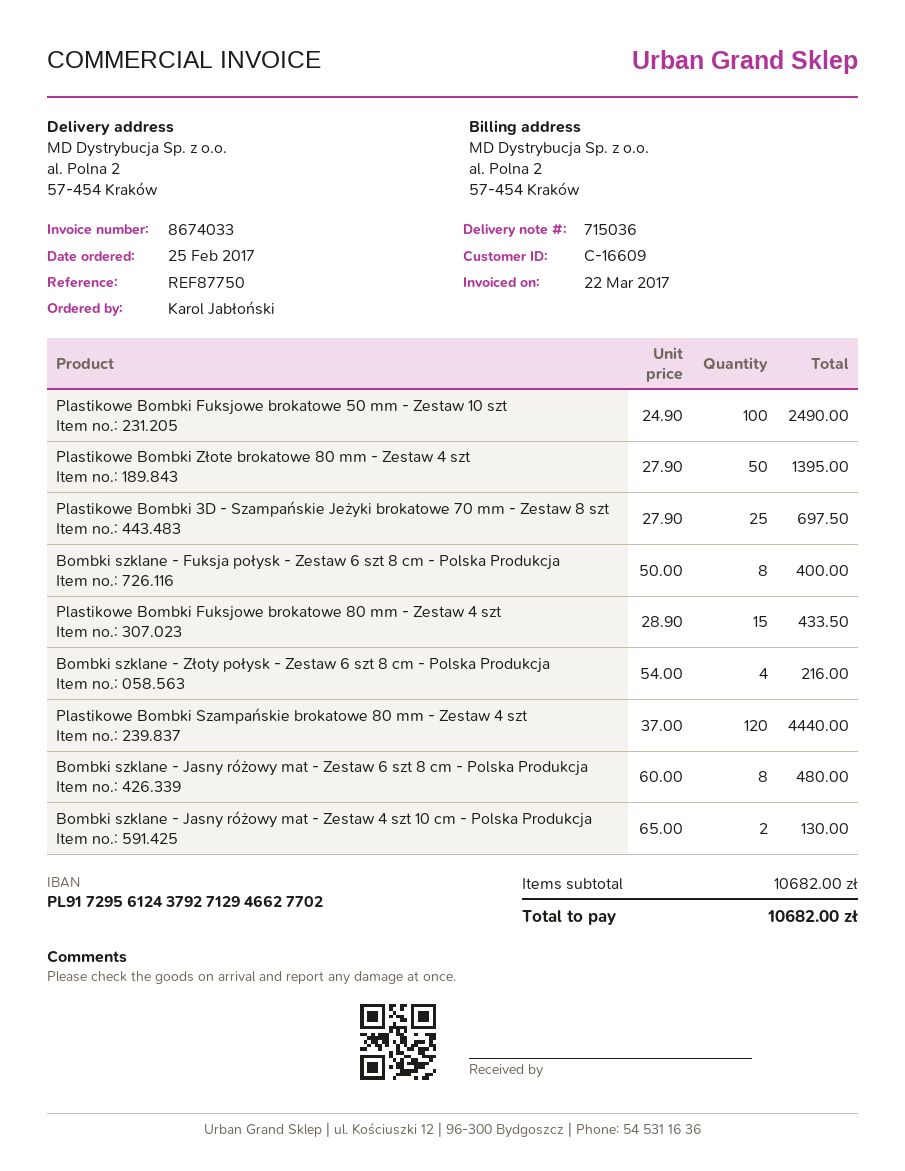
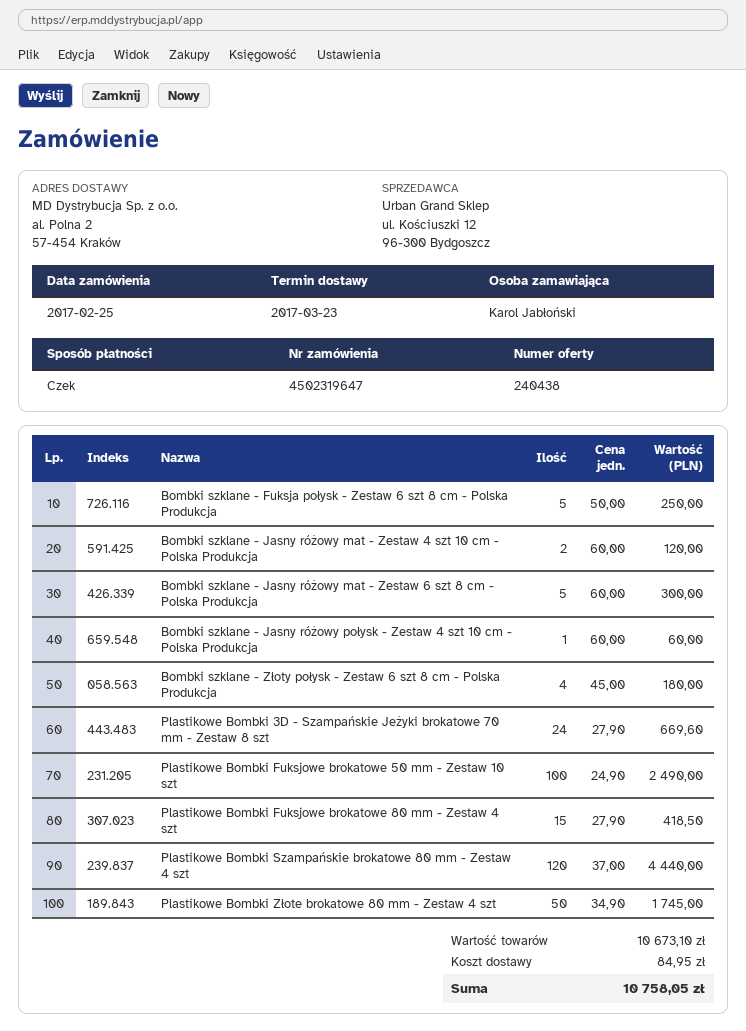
Plastikowe Bombki Złote brokatowe 80 mm - Zestaw 4 szt: 50 x 27.90 = 1395.00 -> 50 x 34.90 = 1745.00
Plastikowe Bombki 3D - Szampańskie Jeżyki brokatowe 70 mm - Zestaw 8 szt: 25 x 27.90 = 697.50 -> 24 x 27.90 = 669.60
Bombki szklane - Fuksja połysk - Zestaw 6 szt 8 cm - Polska Produkcja: 8 x 50.00 = 400.00 -> 5 x 50.00 = 250.00
Plastikowe Bombki Fuksjowe brokatowe 80 mm - Zestaw 4 szt: 15 x 28.90 = 433.50 -> 15 x 27.90 = 418.50
Bombki szklane - Złoty połysk - Zestaw 6 szt 8 cm - Polska Produkcja: 4 x 54.00 = 216.00 -> 4 x 45.00 = 180.00
Bombki szklane - Jasny różowy mat - Zestaw 6 szt 8 cm - Polska Produkcja: 8 x 60.00 = 480.00 -> 5 x 60.00 = 300.00
Bombki szklane - Jasny różowy mat - Zestaw 4 szt 10 cm - Polska Produkcja: 2 x 65.00 = 130.00 -> 2 x 60.00 = 120.00
Bombki szklane - Jasny różowy połysk - Zestaw 4 szt 10 cm - Polska Produkcja: none -> 1 x 60.00 = 60.00
subtotal: 10682.00 -> 10673.10
shipping: none -> 84.95
total: 10682.00 -> 10758.05

